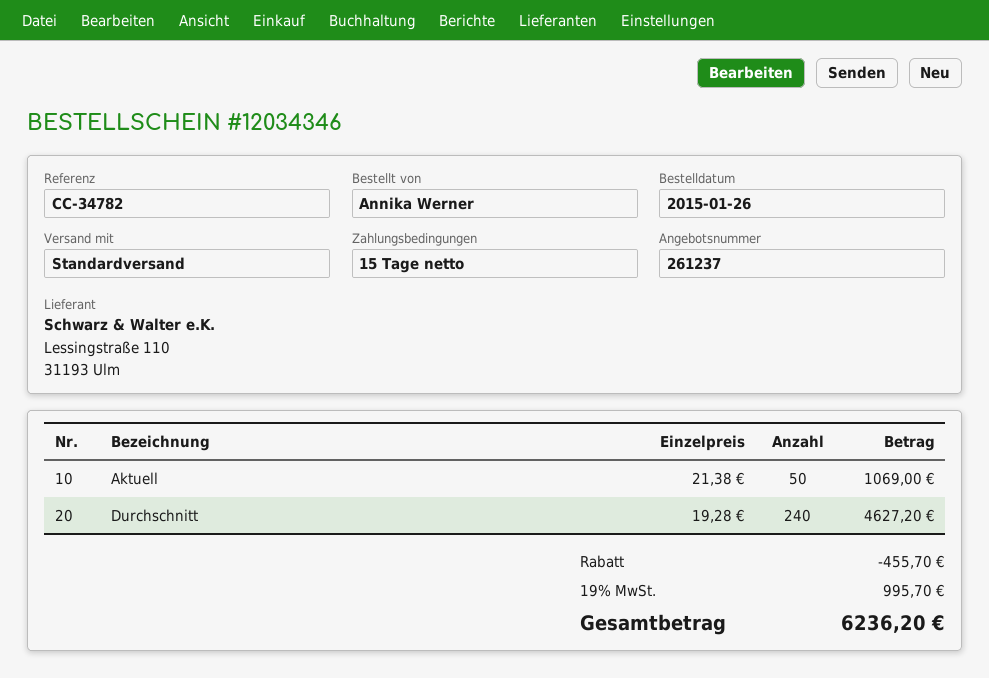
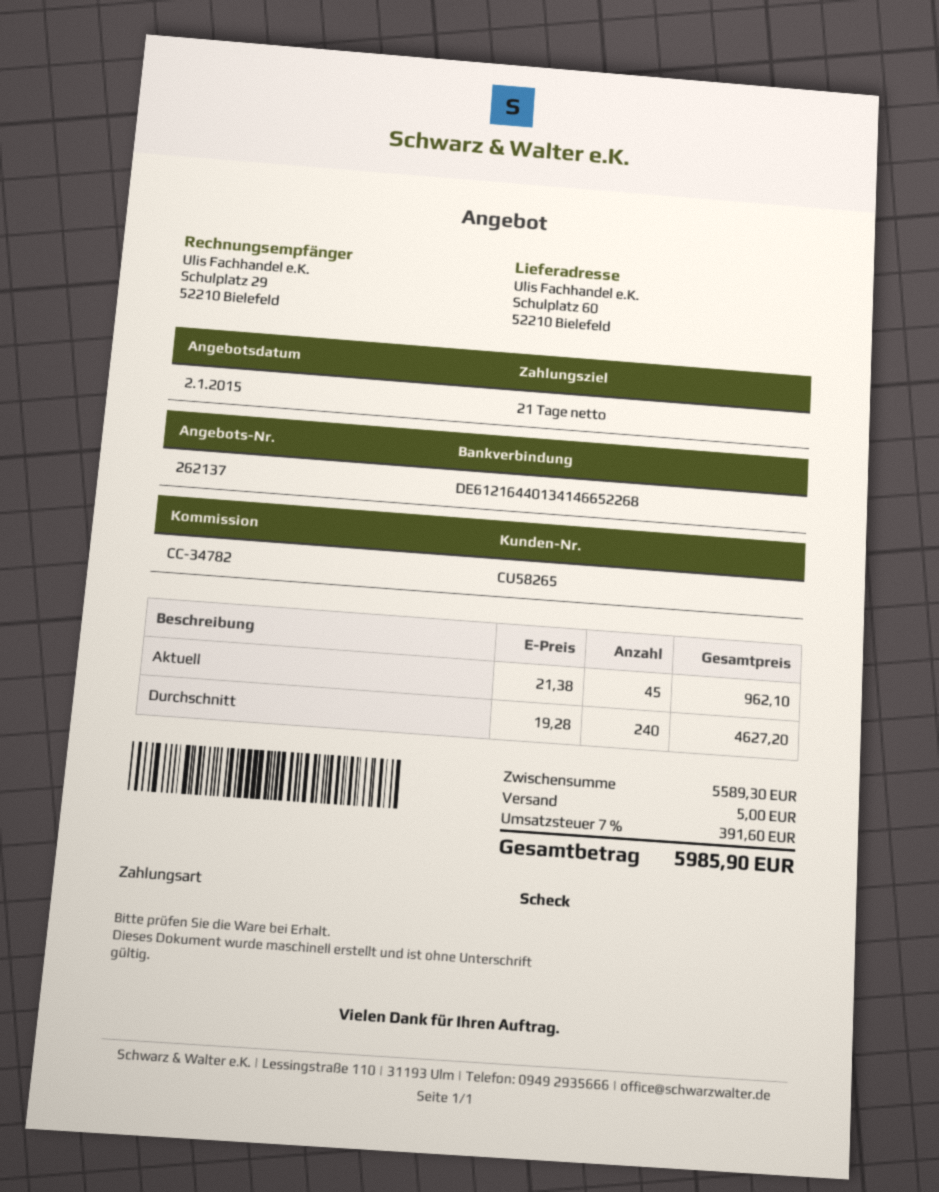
quote number: 261237 -> 262137
payment terms: 15 days -> 21 days
Aktuell: 50 x 21.38 = 1069.00 -> 45 x 21.38 = 962.10
discount: 455.70 -> none
shipping: none -> 5.00
tax: 19% = 995.70 -> 7% = 391.60
total: 6236.20 -> 5985.90

